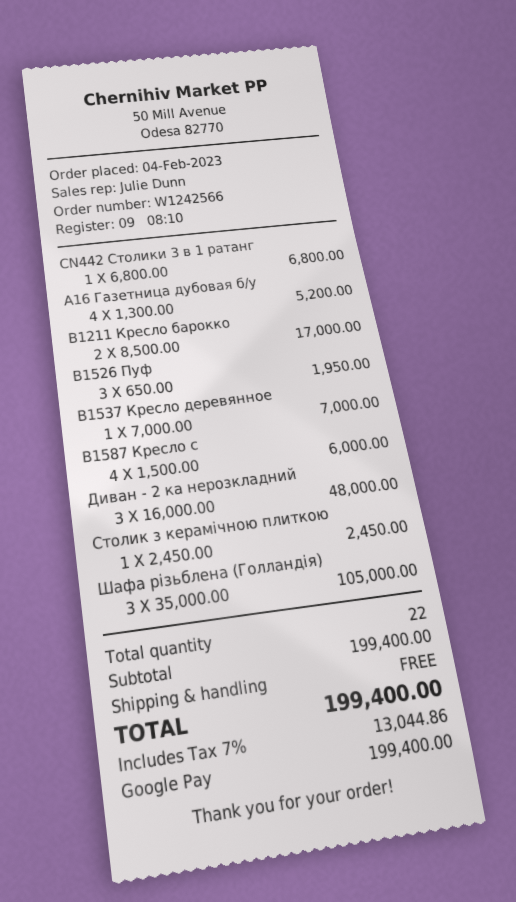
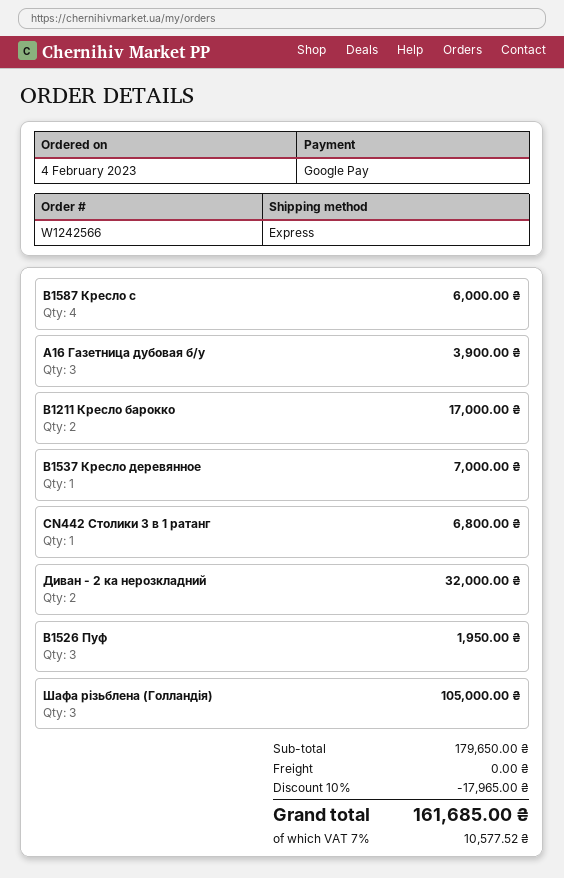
А16 Газетница дубовая б/у: 4 for 5200.00 -> 3 for 3900.00
Диван - 2 ка нерозкладний: 3 for 48000.00 -> 2 for 32000.00
Столик з керамічною плиткою: 1 for 2450.00 -> none
subtotal: 199400.00 -> 179650.00
discount: none -> 10% = 17965.00
tax: 7% = 13044.86 -> 7% = 10577.52
total: 199400.00 -> 161685.00

